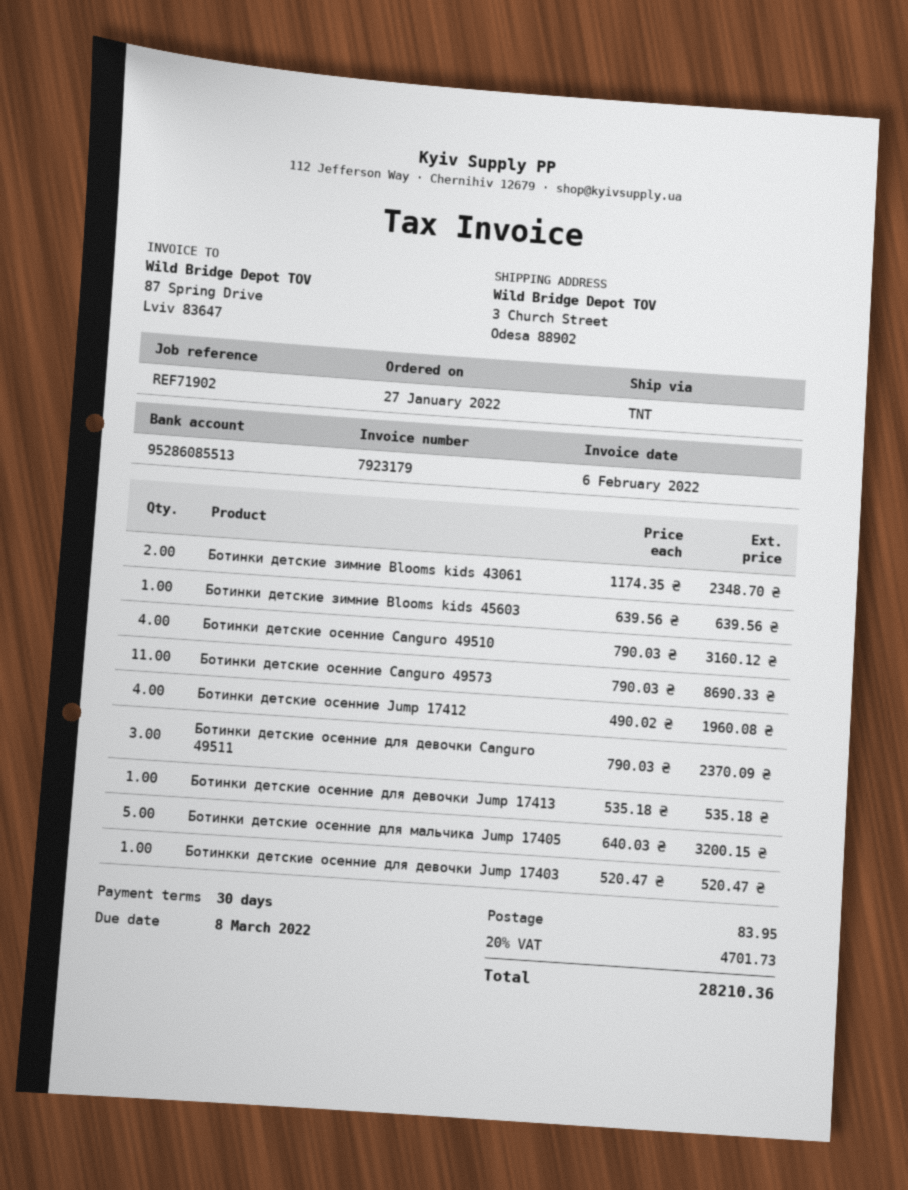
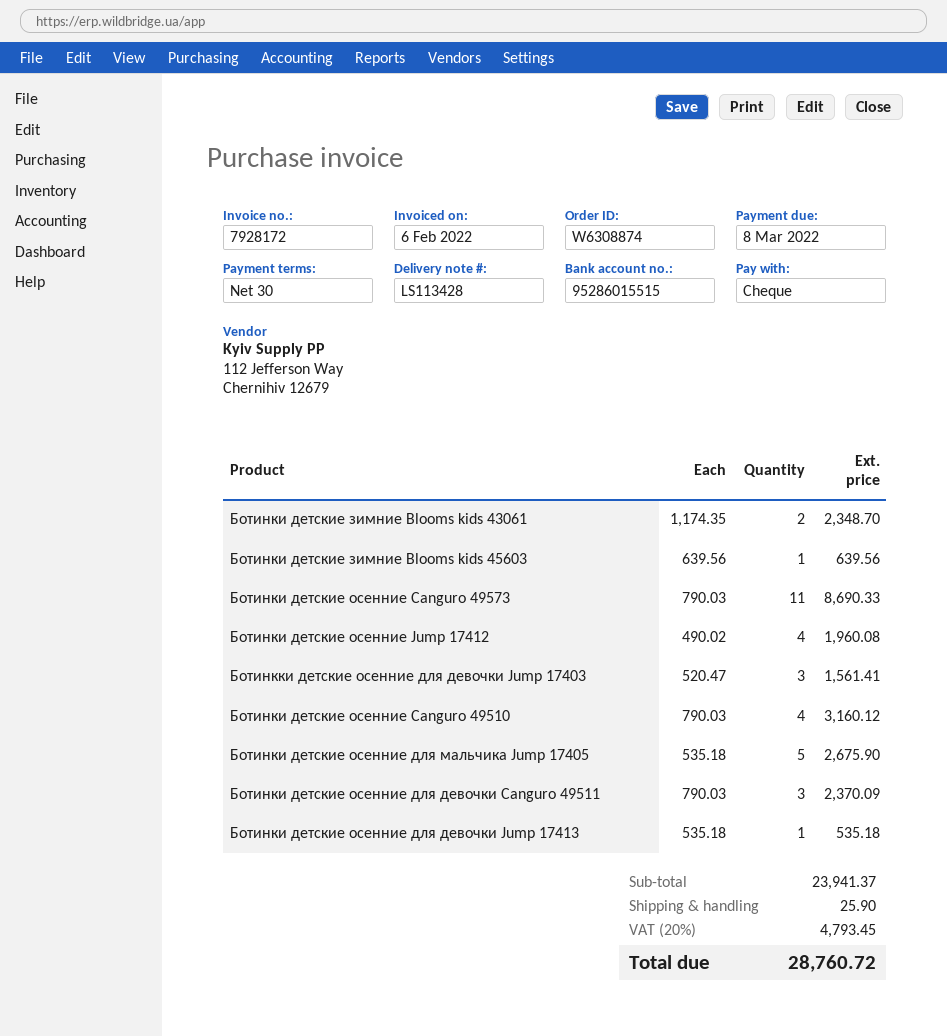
invoice number: 7923179 -> 7928172
bank account: 95286085513 -> 95286015515
Ботинки детские осенние для мальчика Jump 17405: 5 x 640.03 = 3200.15 -> 5 x 535.18 = 2675.90
Ботинкки детские осенние для девочки Jump 17403: 1 x 520.47 = 520.47 -> 3 x 520.47 = 1561.41
shipping: 83.95 -> 25.90
tax: 20% = 4701.73 -> 20% = 4793.45
total: 28210.36 -> 28760.72

